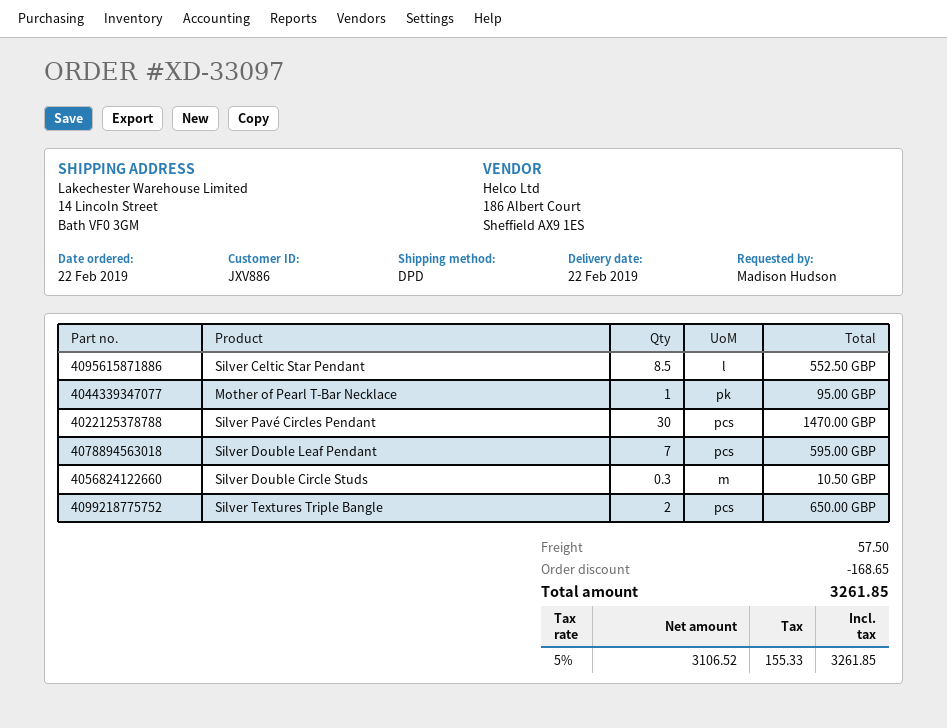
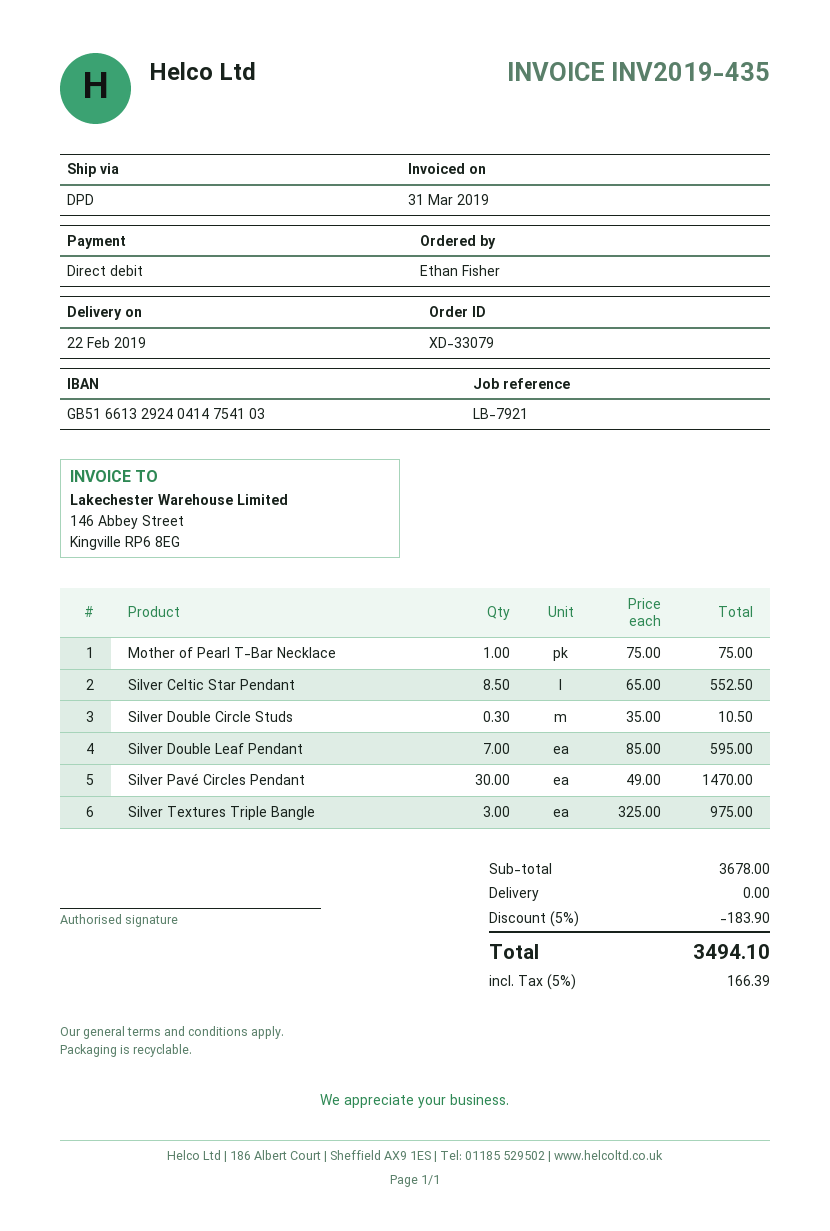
order number: XD-33097 -> XD-33079
ordered by: Madison Hudson -> Ethan Fisher
Mother of Pearl T-Bar Necklace: 1 for 95.00 -> 1 for 75.00
Silver Textures Triple Bangle: 2 for 650.00 -> 3 for 975.00
discount: 168.65 -> 183.90
shipping: 57.50 -> 0.00
tax: 5% = 155.33 -> 5% = 166.39
total: 3261.85 -> 3494.10

